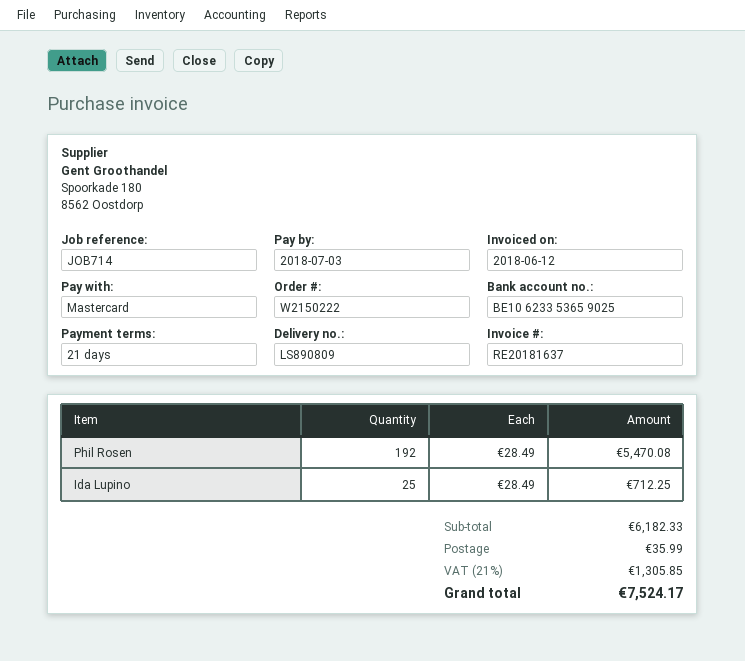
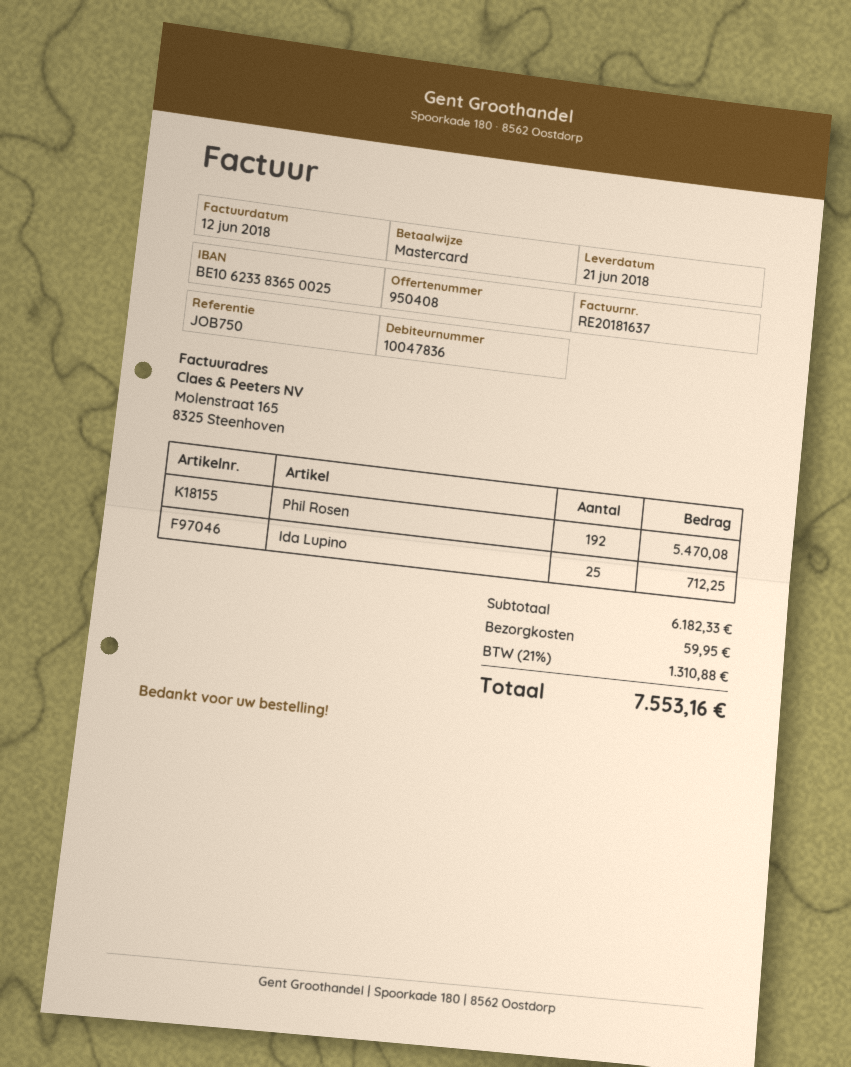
reference: JOB714 -> JOB750
bank account: BE10623353659025 -> BE10623383650025
shipping: 35.99 -> 59.95
tax: 21% = 1305.85 -> 21% = 1310.88
total: 7524.17 -> 7553.16

